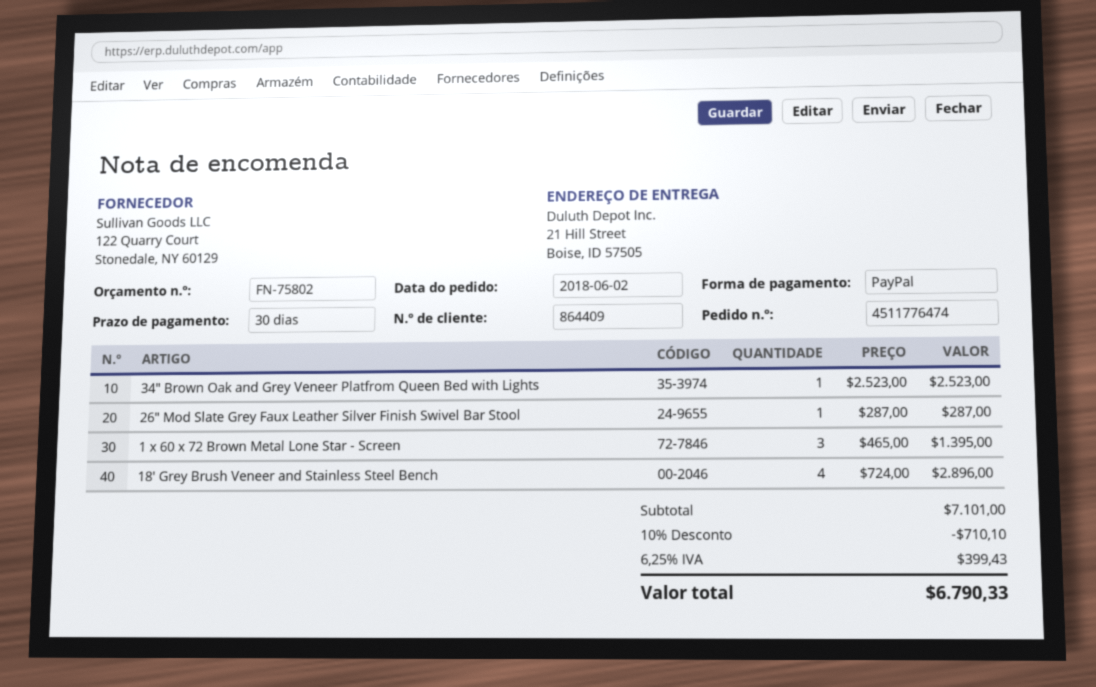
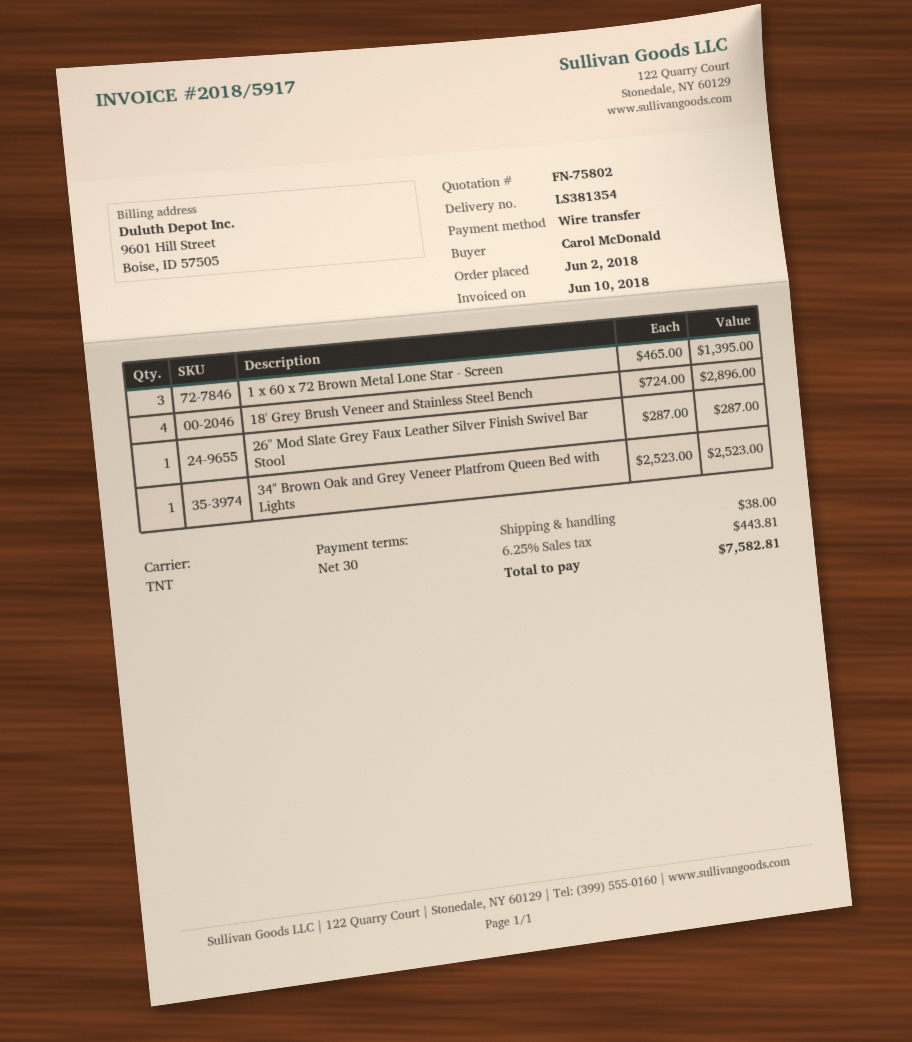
payment method: PayPal -> bank transfer
discount: 10% = 710.10 -> none
shipping: none -> 38.00
tax: 6.25% = 399.43 -> 6.25% = 443.81
total: 6790.33 -> 7582.81

